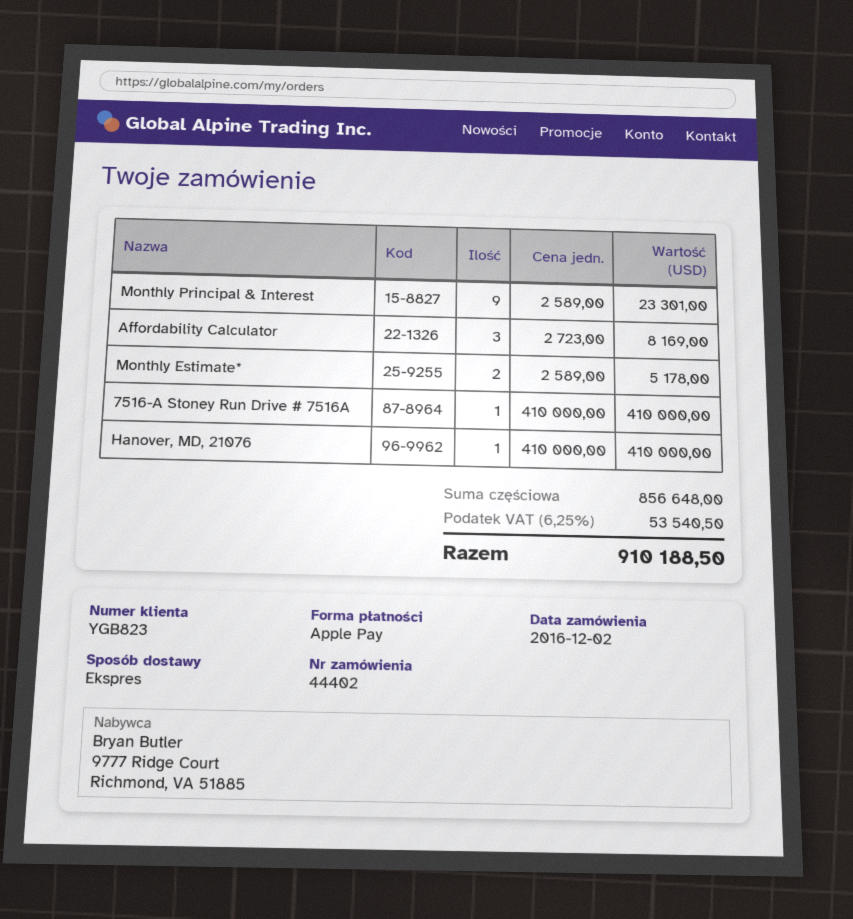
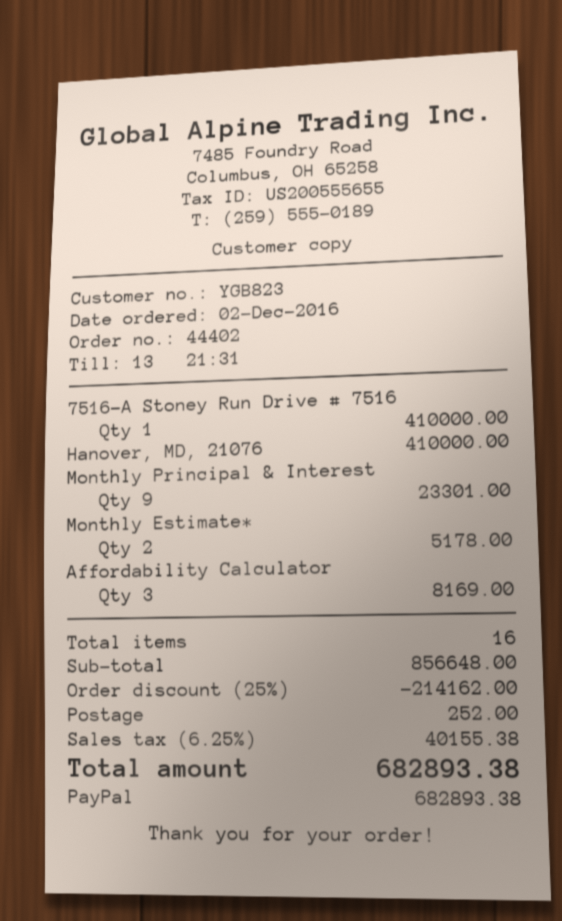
payment method: Apple Pay -> PayPal
discount: none -> 25% = 214162.00
shipping: none -> 252.00
tax: 6.25% = 53540.50 -> 6.25% = 40155.38
total: 910188.50 -> 682893.38

